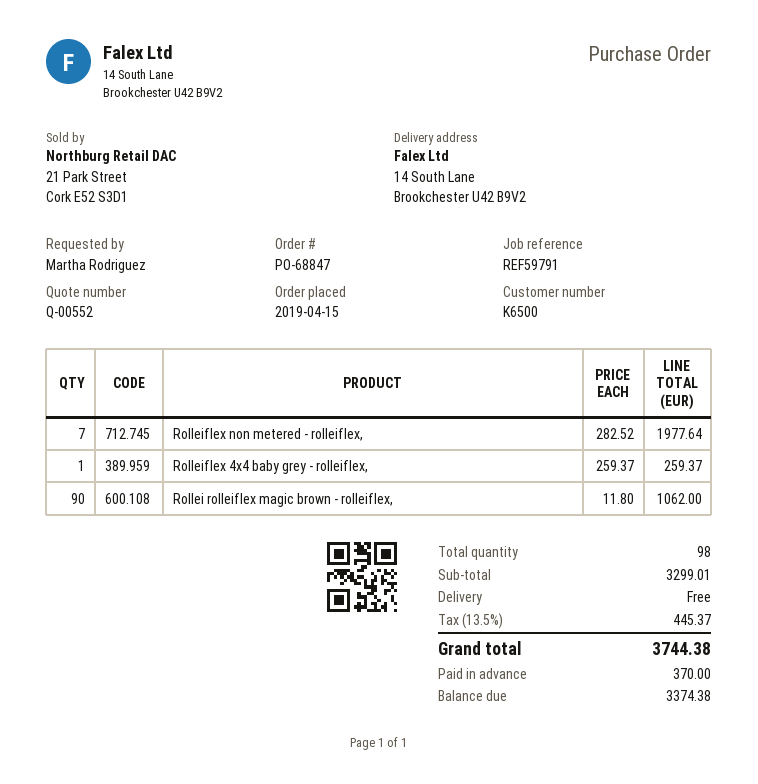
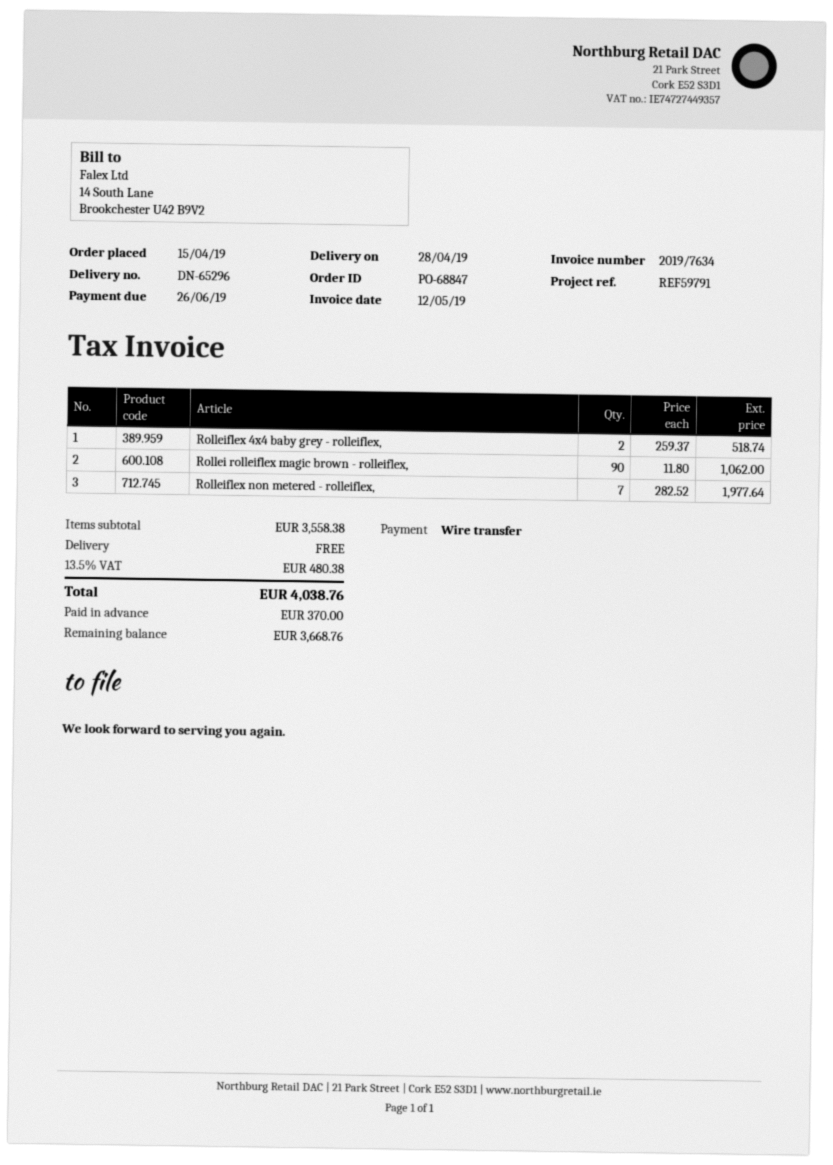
Rolleiflex 4x4 baby grey - rolleiflex,: 1 x 259.37 = 259.37 -> 2 x 259.37 = 518.74
subtotal: 3299.01 -> 3558.38
tax: 13.5% = 445.37 -> 13.5% = 480.38
total: 3744.38 -> 4038.76
balance: 3374.38 -> 3668.76

